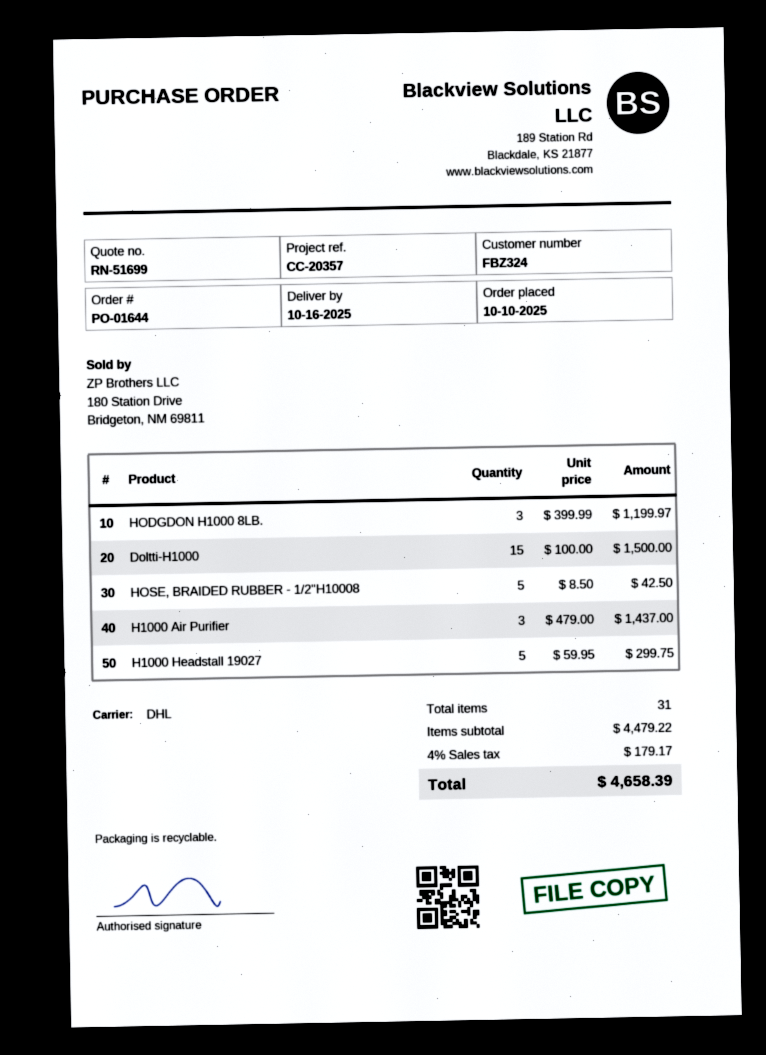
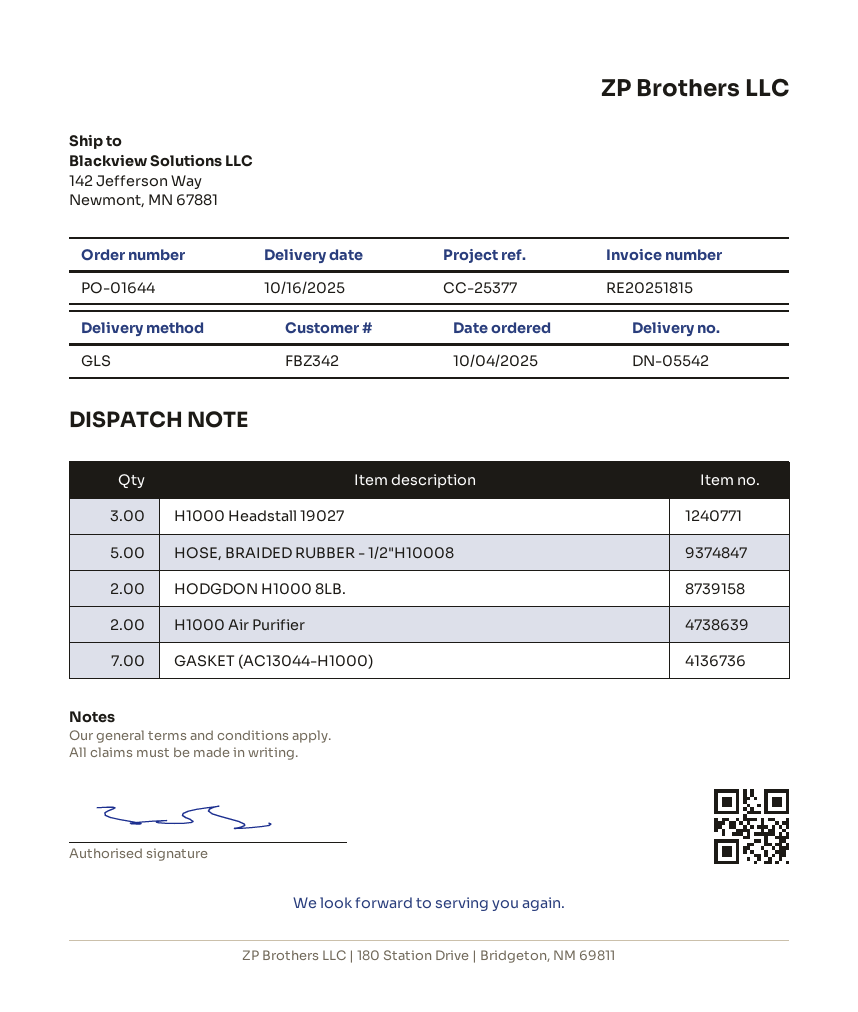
order date: 2025-10-10 -> 2025-10-04
customer number: FBZ324 -> FBZ342
reference: CC-20357 -> CC-25377
shipping method: DHL -> GLS
HODGDON H1000 8LB.: 3 -> 2
Doltti-H1000: 15 -> none
H1000 Air Purifier: 3 -> 2
H1000 Headstall 19027: 5 -> 3
GASKET (AC13044-H1000): none -> 7

